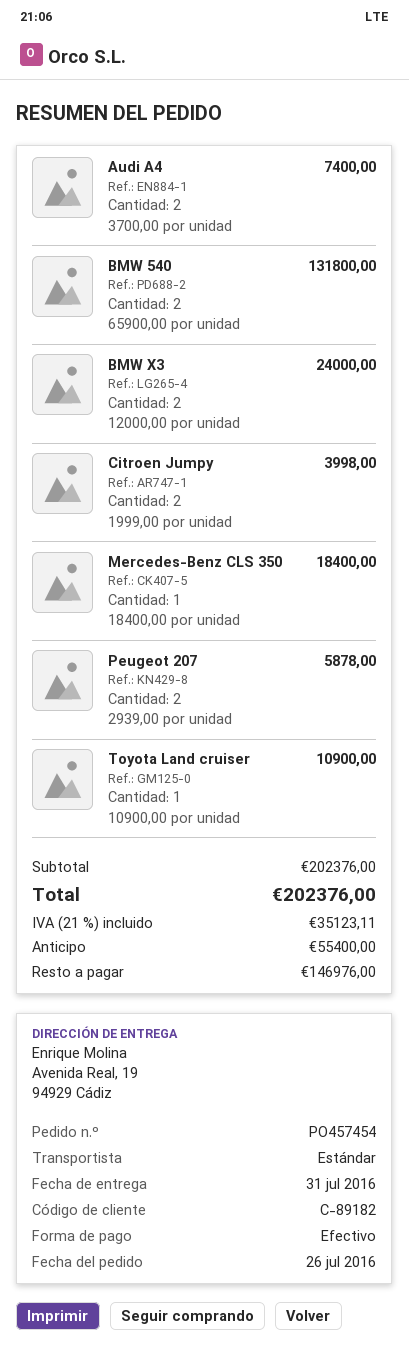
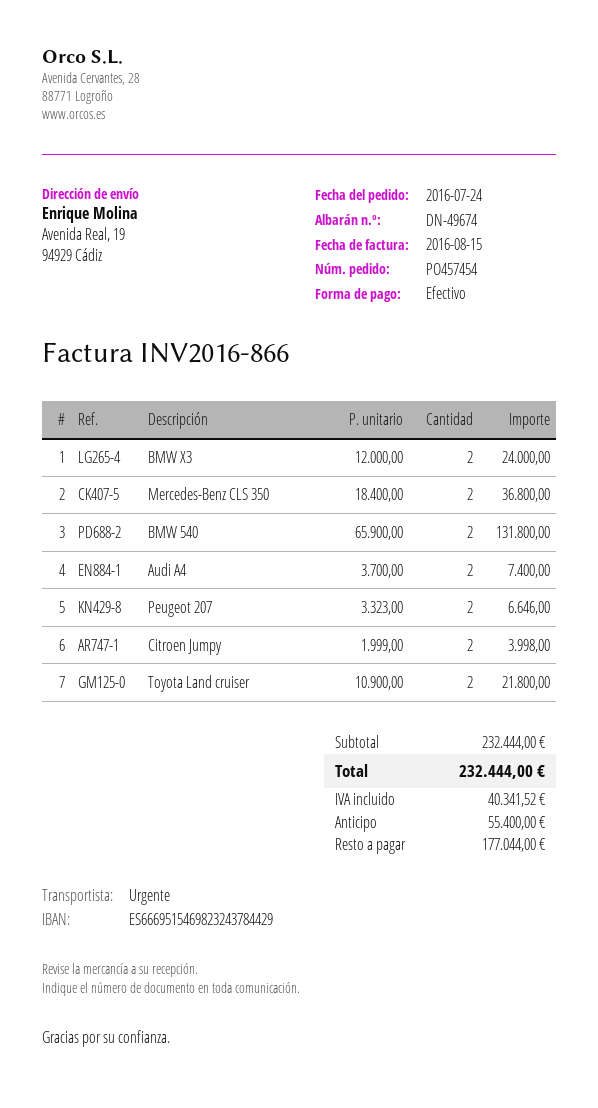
order date: 2016-07-26 -> 2016-07-24
shipping method: standard -> express
Mercedes-Benz CLS 350: 1 x 18400.00 = 18400.00 -> 2 x 18400.00 = 36800.00
Peugeot 207: 2 x 2939.00 = 5878.00 -> 2 x 3323.00 = 6646.00
Toyota Land cruiser: 1 x 10900.00 = 10900.00 -> 2 x 10900.00 = 21800.00
subtotal: 202376.00 -> 232444.00
tax: 35123.11 -> 40341.52
total: 202376.00 -> 232444.00
balance: 146976.00 -> 177044.00

